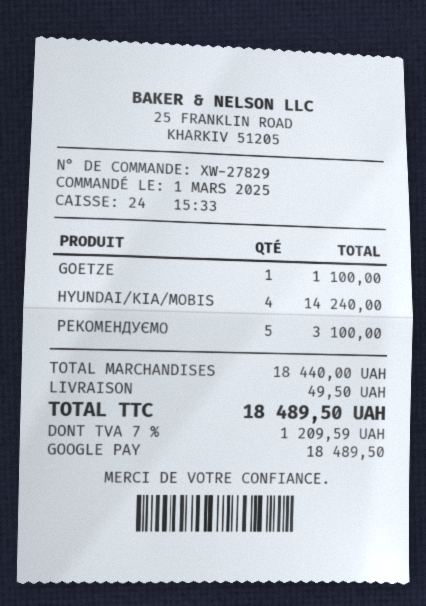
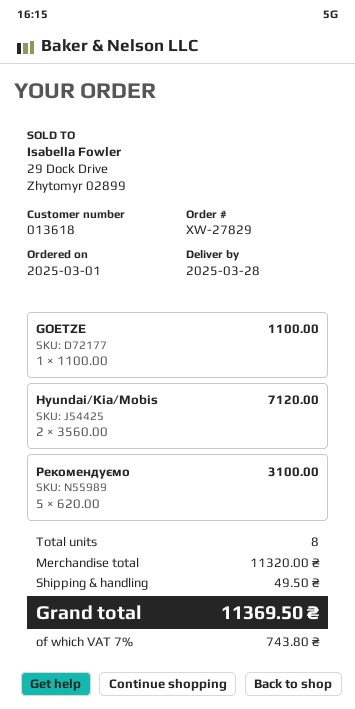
HYUNDAI/KIA/MOBIS: 4 for 14240.00 -> 2 for 7120.00
subtotal: 18440.00 -> 11320.00
tax: 7% = 1209.59 -> 7% = 743.80
total: 18489.50 -> 11369.50

